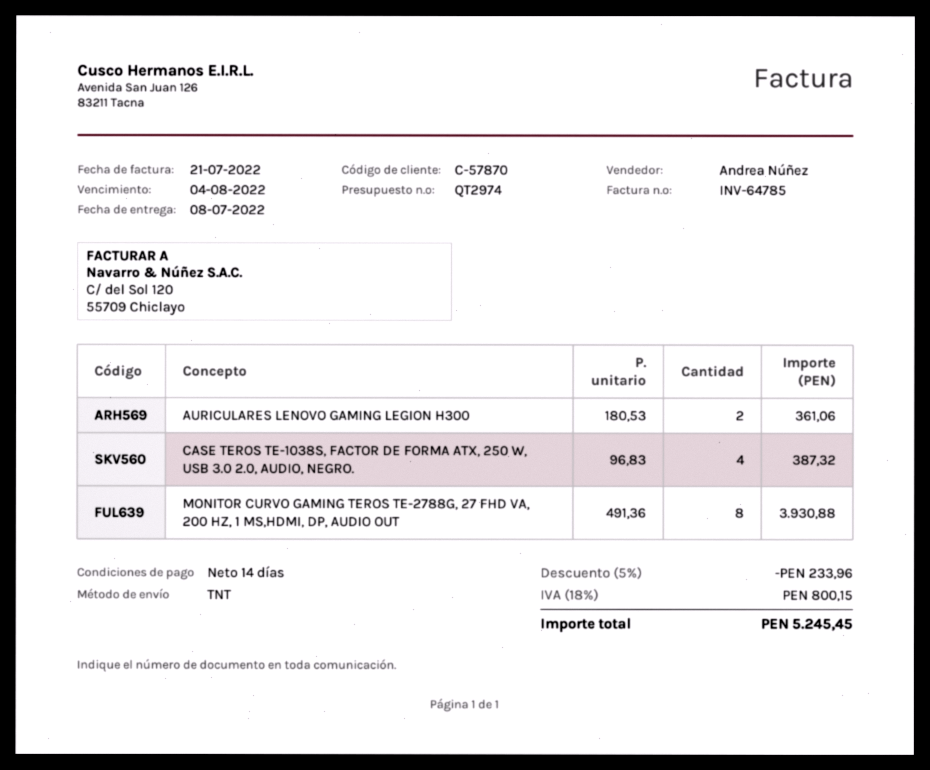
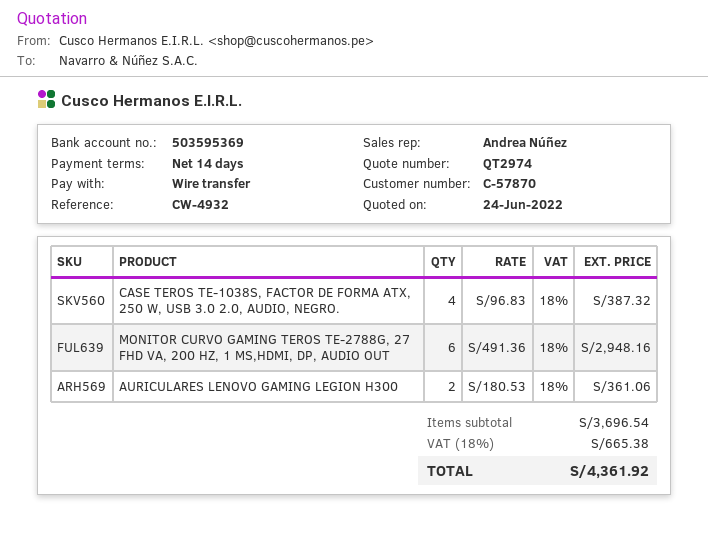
MONITOR CURVO GAMING TEROS TE-2788G, 27 FHD VA, 200 HZ, 1 MS,HDMI, DP, AUDIO OUT: 8 x 491.36 = 3930.88 -> 6 x 491.36 = 2948.16
discount: 5% = 233.96 -> none
tax: 18% = 800.15 -> 18% = 665.38
total: 5245.45 -> 4361.92

